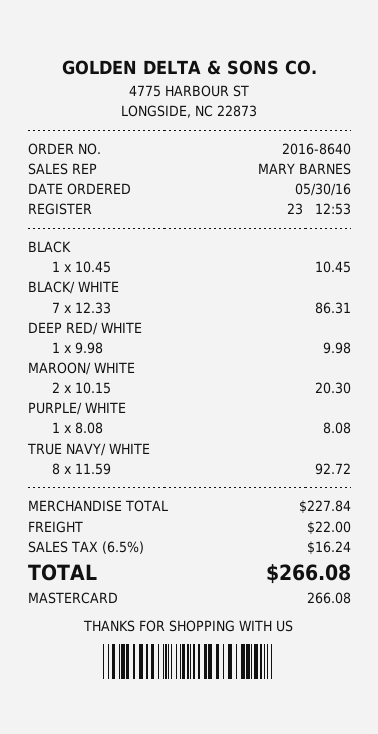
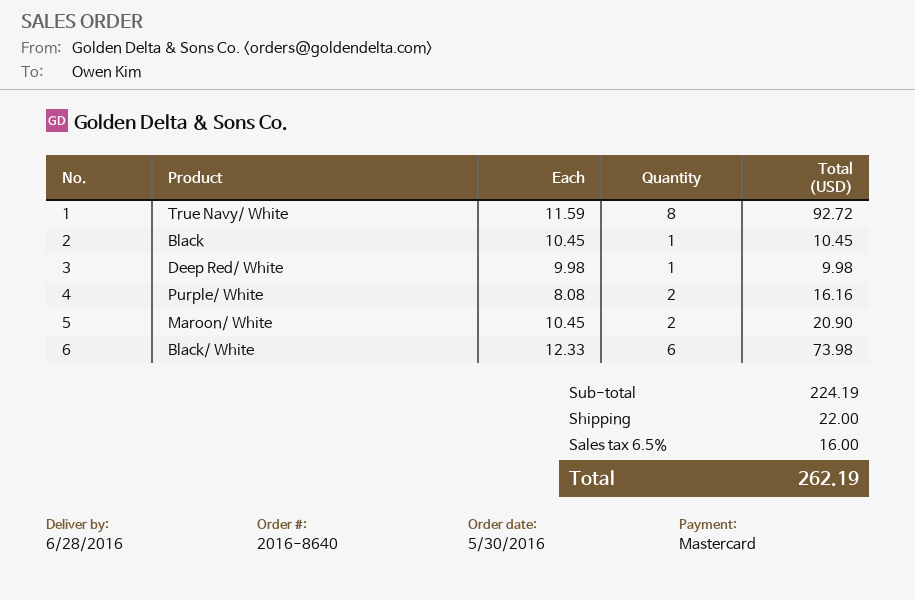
BLACK/ WHITE: 7 x 12.33 = 86.31 -> 6 x 12.33 = 73.98
MAROON/ WHITE: 2 x 10.15 = 20.30 -> 2 x 10.45 = 20.90
PURPLE/ WHITE: 1 x 8.08 = 8.08 -> 2 x 8.08 = 16.16
subtotal: 227.84 -> 224.19
tax: 6.5% = 16.24 -> 6.5% = 16.00
total: 266.08 -> 262.19

